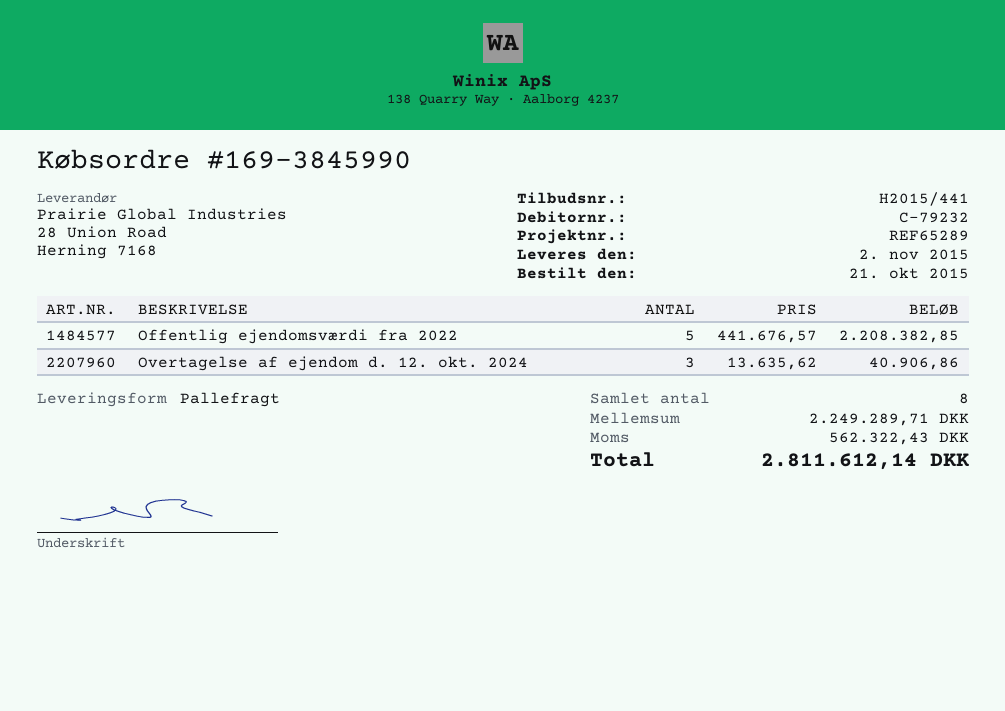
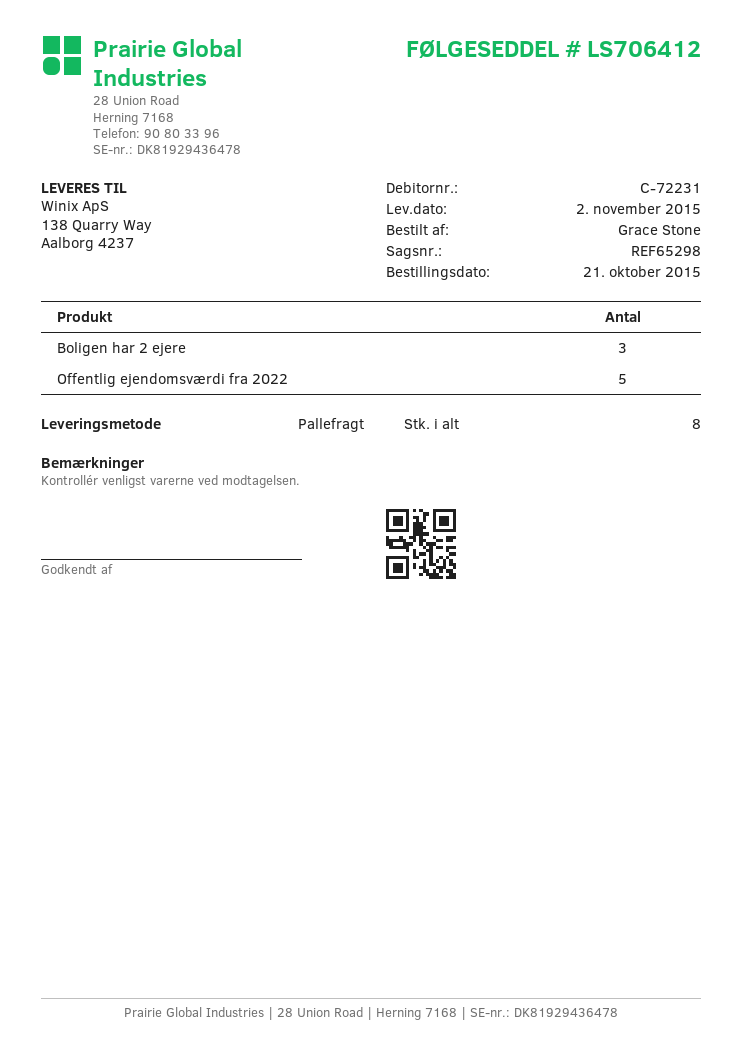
customer number: C-79232 -> C-72231
reference: REF65289 -> REF65298
Overtagelse af ejendom d. 12. okt. 2024: 3 -> none
Boligen har 2 ejere: none -> 3

